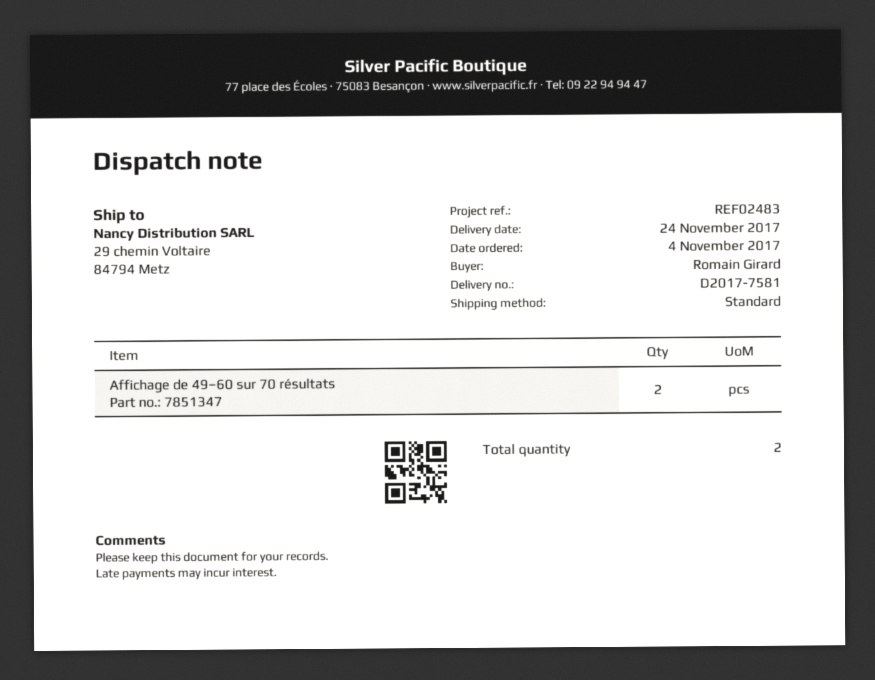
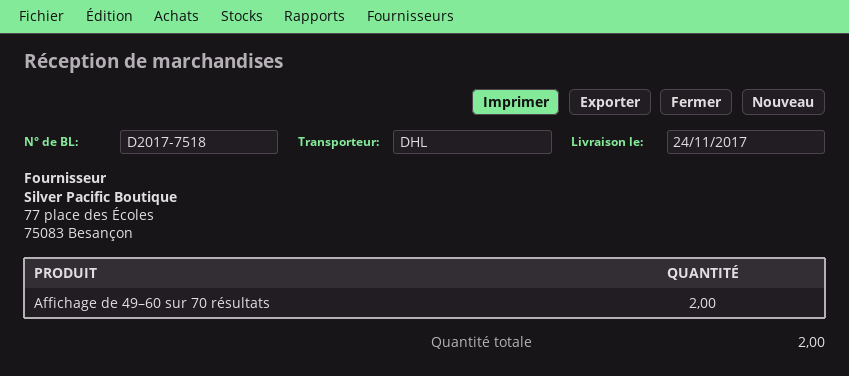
delivery note number: D2017-7581 -> D2017-7518
shipping method: standard -> DHL

